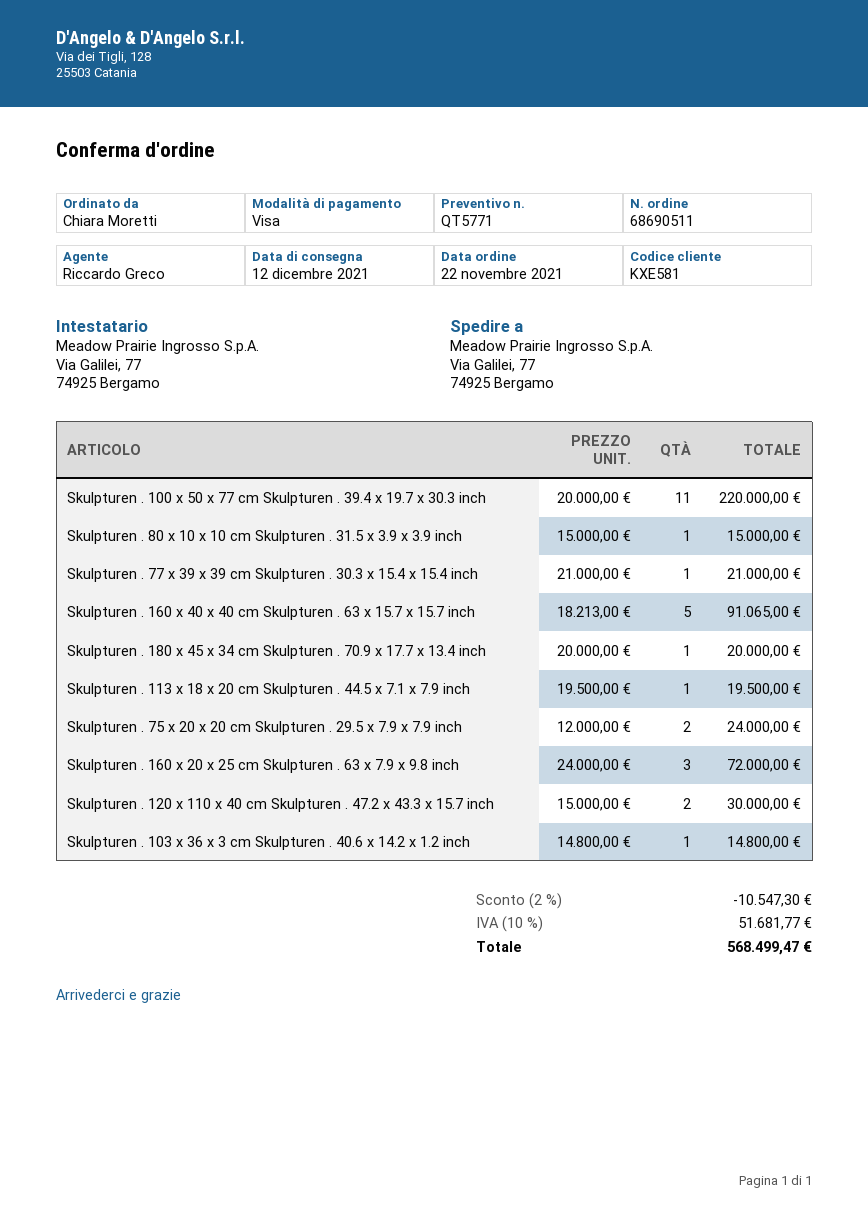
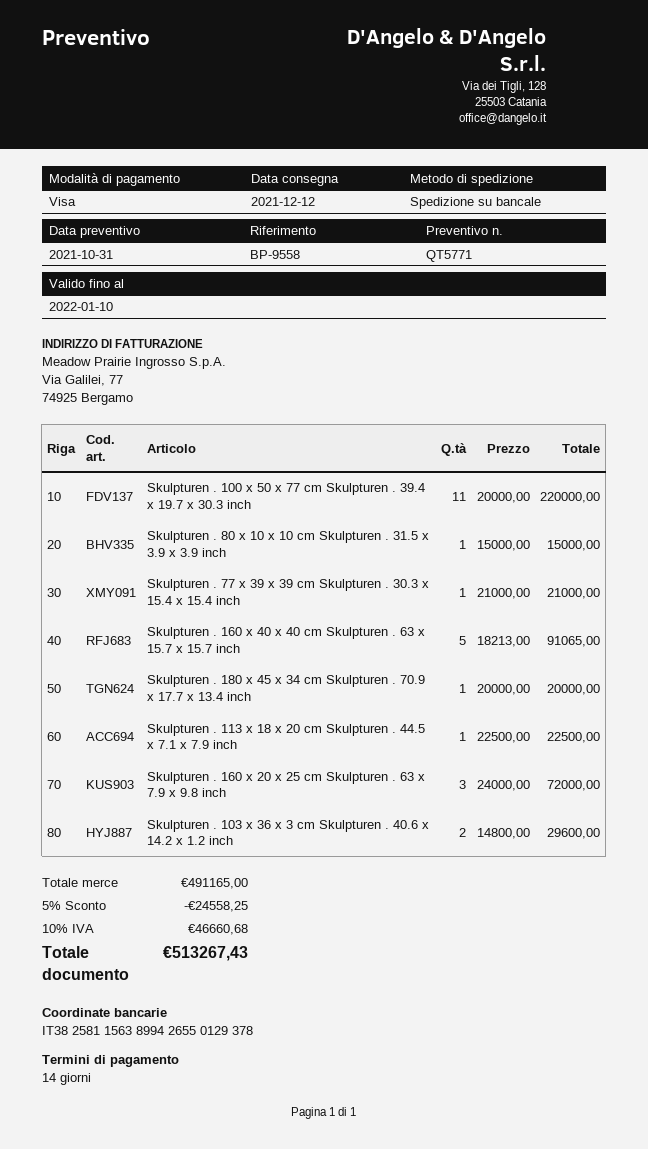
Skulpturen . 113 x 18 x 20 cm Skulpturen . 44.5 x 7.1 x 7.9 inch: 1 x 19500.00 = 19500.00 -> 1 x 22500.00 = 22500.00
Skulpturen . 75 x 20 x 20 cm Skulpturen . 29.5 x 7.9 x 7.9 inch: 2 x 12000.00 = 24000.00 -> none
Skulpturen . 120 x 110 x 40 cm Skulpturen . 47.2 x 43.3 x 15.7 inch: 2 x 15000.00 = 30000.00 -> none
Skulpturen . 103 x 36 x 3 cm Skulpturen . 40.6 x 14.2 x 1.2 inch: 1 x 14800.00 = 14800.00 -> 2 x 14800.00 = 29600.00
discount: 2% = 10547.30 -> 5% = 24558.25
tax: 10% = 51681.77 -> 10% = 46660.68
total: 568499.47 -> 513267.43

